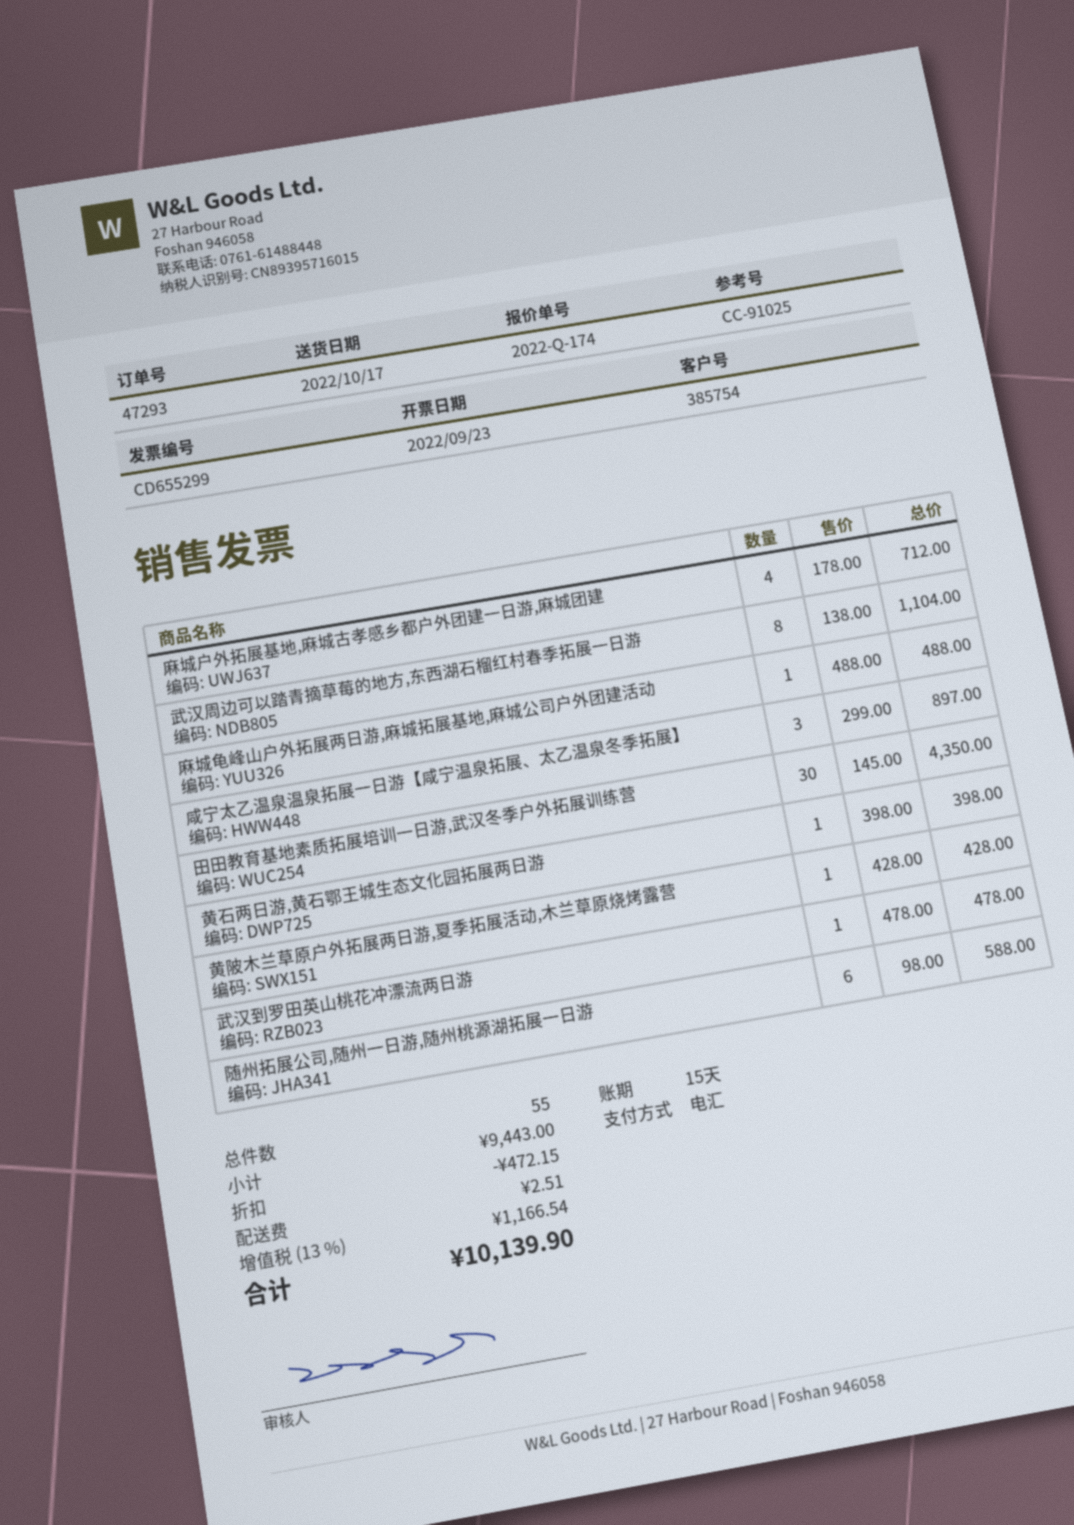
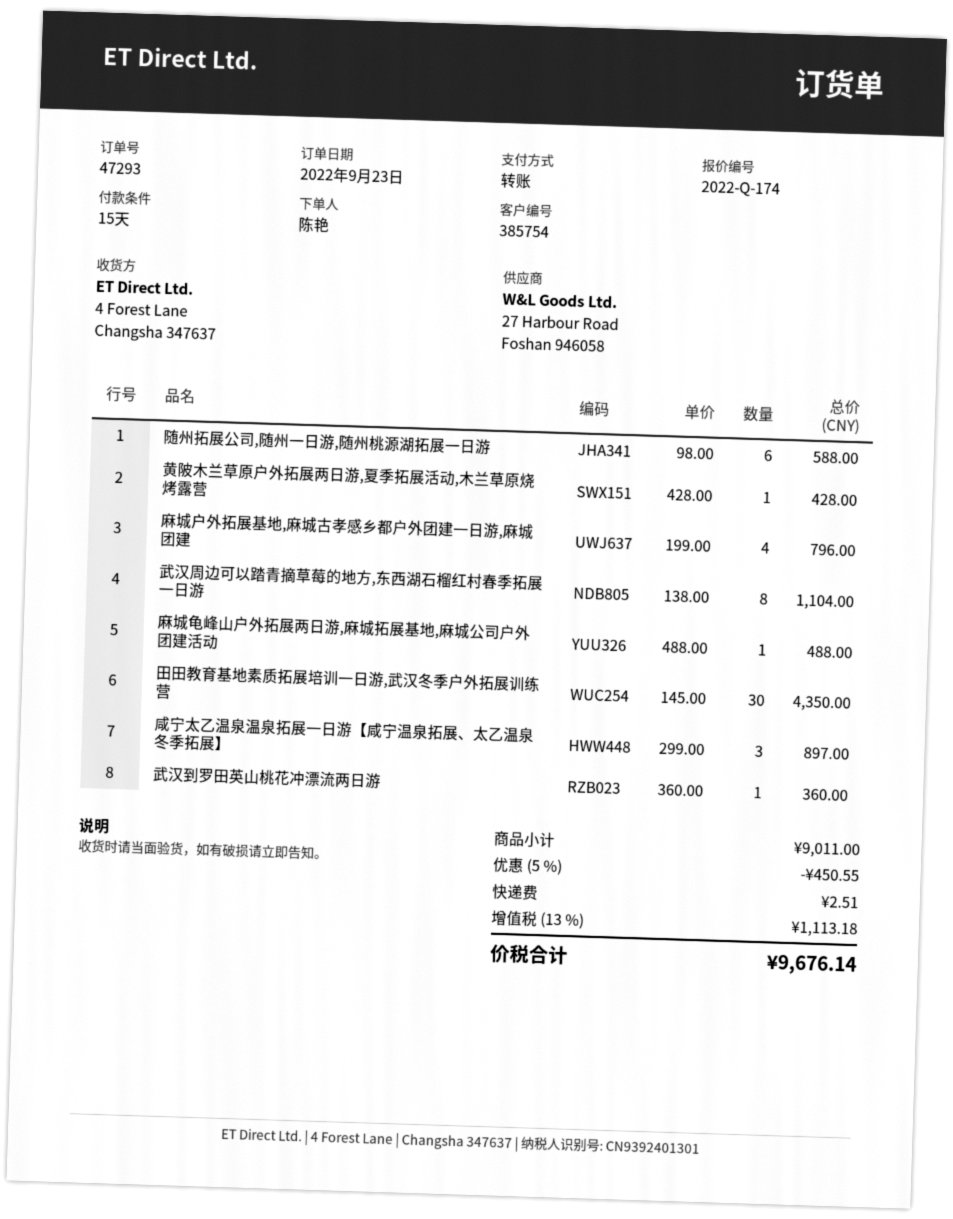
麻城户外拓展基地,麻城古孝感乡都户外团建一日游,麻城团建: 4 x 178.00 = 712.00 -> 4 x 199.00 = 796.00
黄石两日游,黄石鄂王城生态文化园拓展两日游: 1 x 398.00 = 398.00 -> none
武汉到罗田英山桃花冲漂流两日游: 1 x 478.00 = 478.00 -> 1 x 360.00 = 360.00
subtotal: 9443.00 -> 9011.00
discount: 472.15 -> 450.55
tax: 13% = 1166.54 -> 13% = 1113.18
total: 10139.90 -> 9676.14

